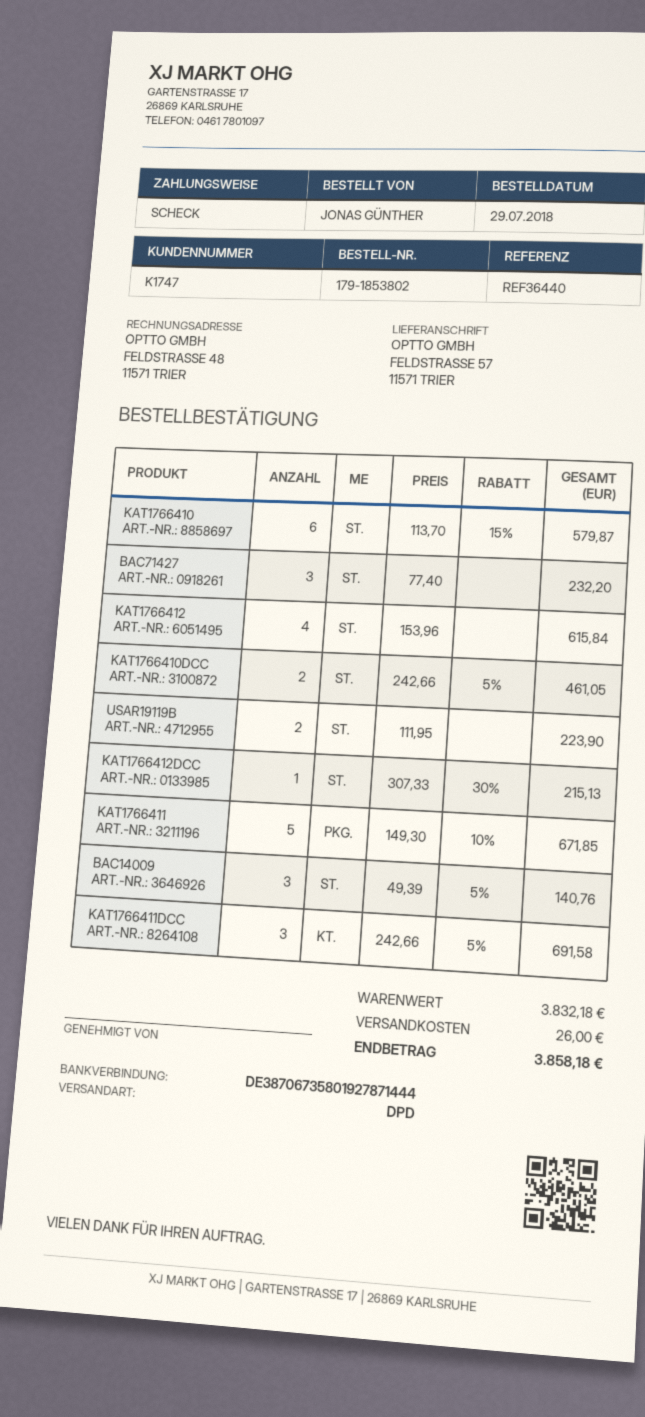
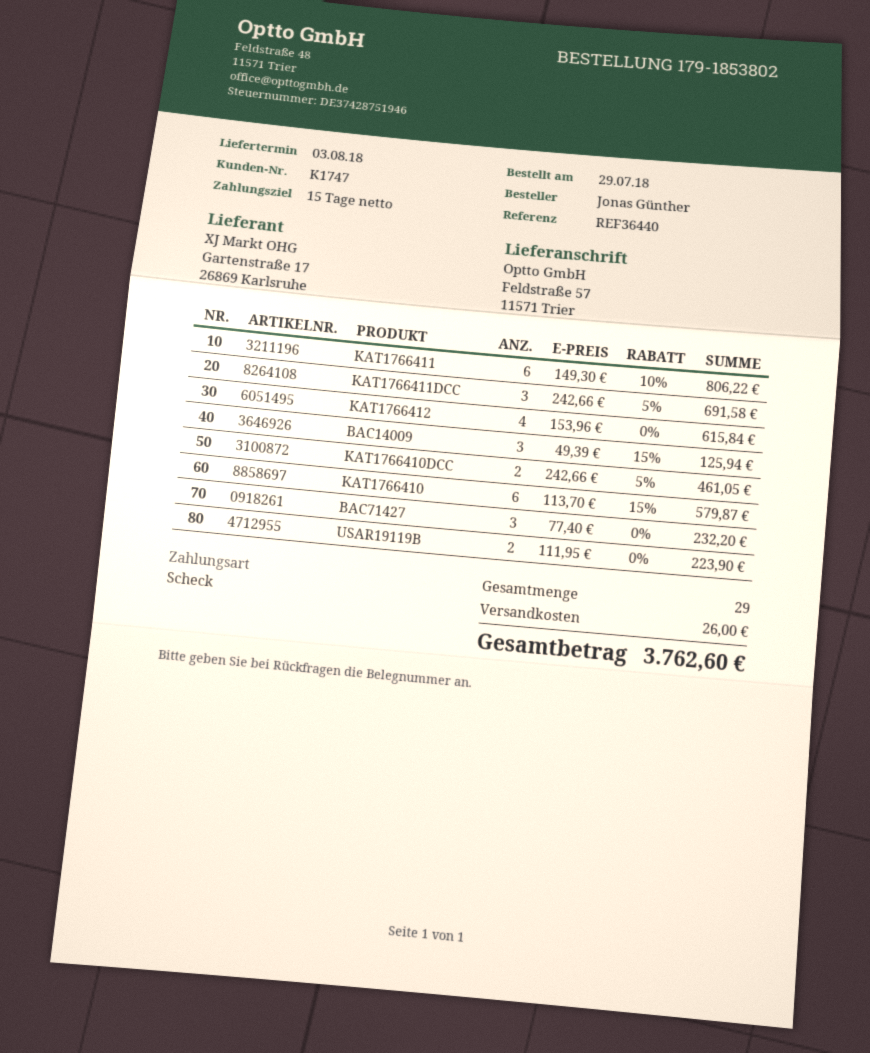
KAT1766412DCC: 1 x 307.33 - 30% = 215.13 -> none
KAT1766411: 5 x 149.30 - 10% = 671.85 -> 6 x 149.30 - 10% = 806.22
BAC14009: 3 x 49.39 - 5% = 140.76 -> 3 x 49.39 - 15% = 125.94
total: 3858.18 -> 3762.60

